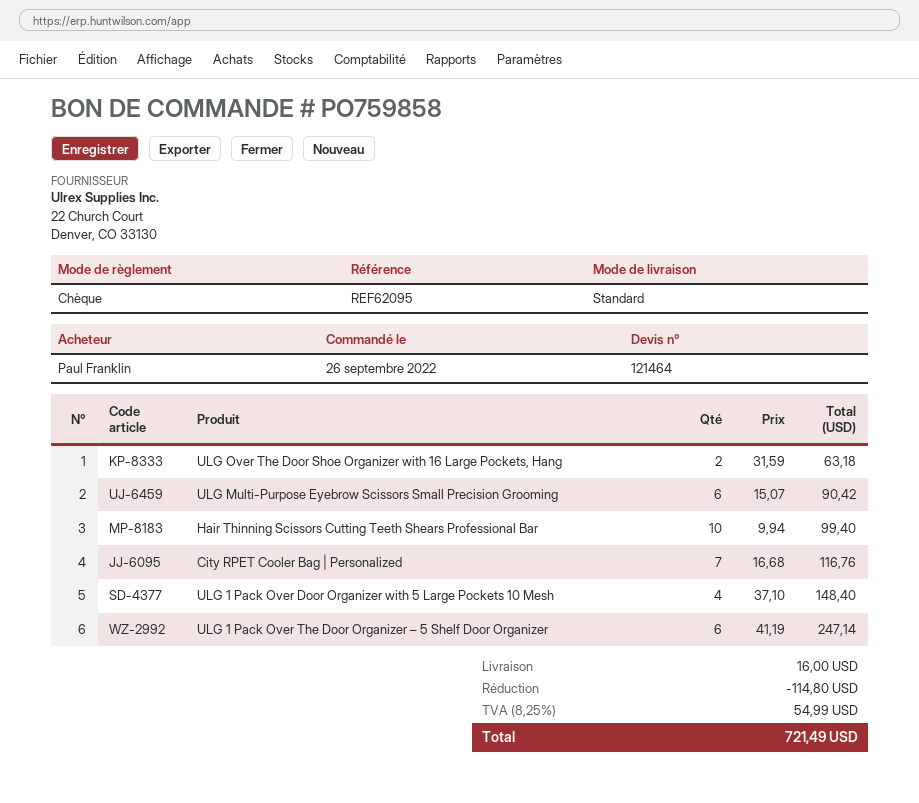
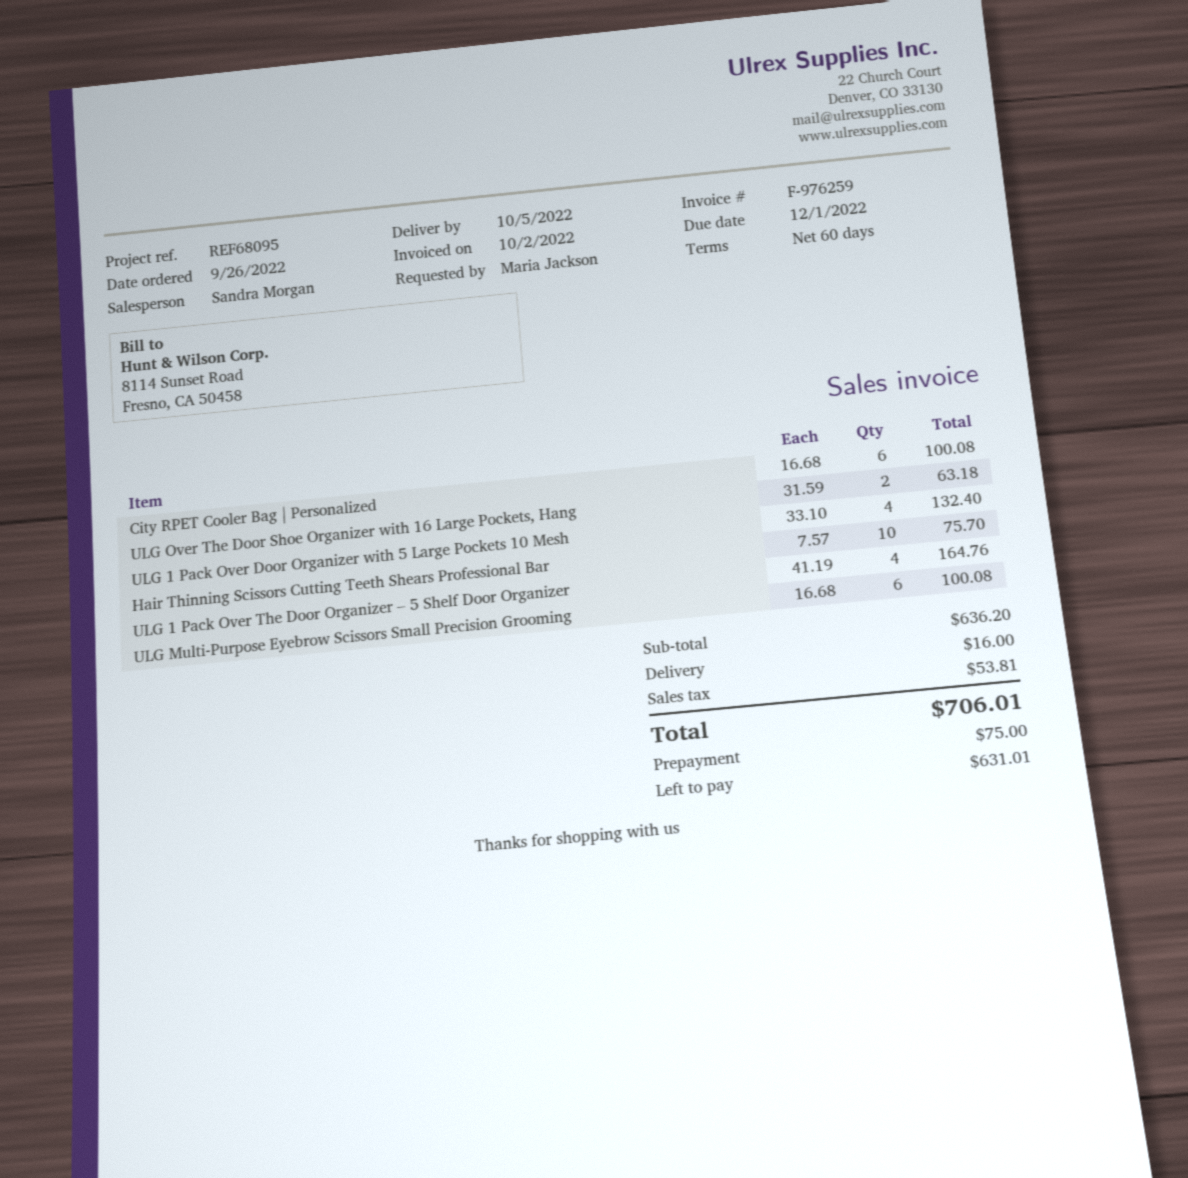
reference: REF62095 -> REF68095
ordered by: Paul Franklin -> Maria Jackson
ULG Multi-Purpose Eyebrow Scissors Small Precision Grooming: 6 x 15.07 = 90.42 -> 6 x 16.68 = 100.08
Hair Thinning Scissors Cutting Teeth Shears Professional Bar: 10 x 9.94 = 99.40 -> 10 x 7.57 = 75.70
City RPET Cooler Bag | Personalized: 7 x 16.68 = 116.76 -> 6 x 16.68 = 100.08
ULG 1 Pack Over Door Organizer with 5 Large Pockets 10 Mesh: 4 x 37.10 = 148.40 -> 4 x 33.10 = 132.40
ULG 1 Pack Over The Door Organizer – 5 Shelf Door Organizer: 6 x 41.19 = 247.14 -> 4 x 41.19 = 164.76
discount: 114.80 -> none
tax: 54.99 -> 53.81
total: 721.49 -> 706.01

